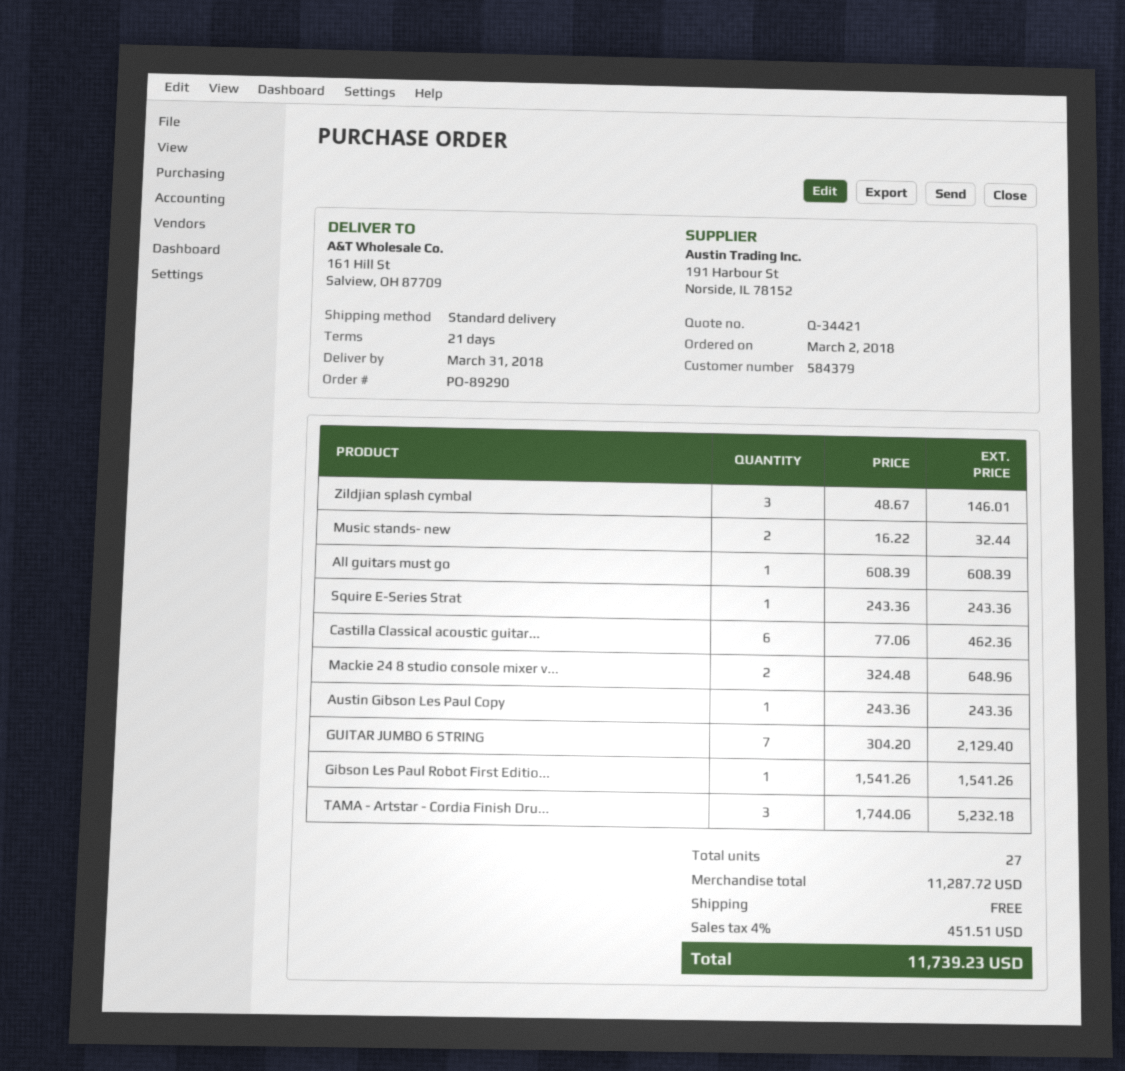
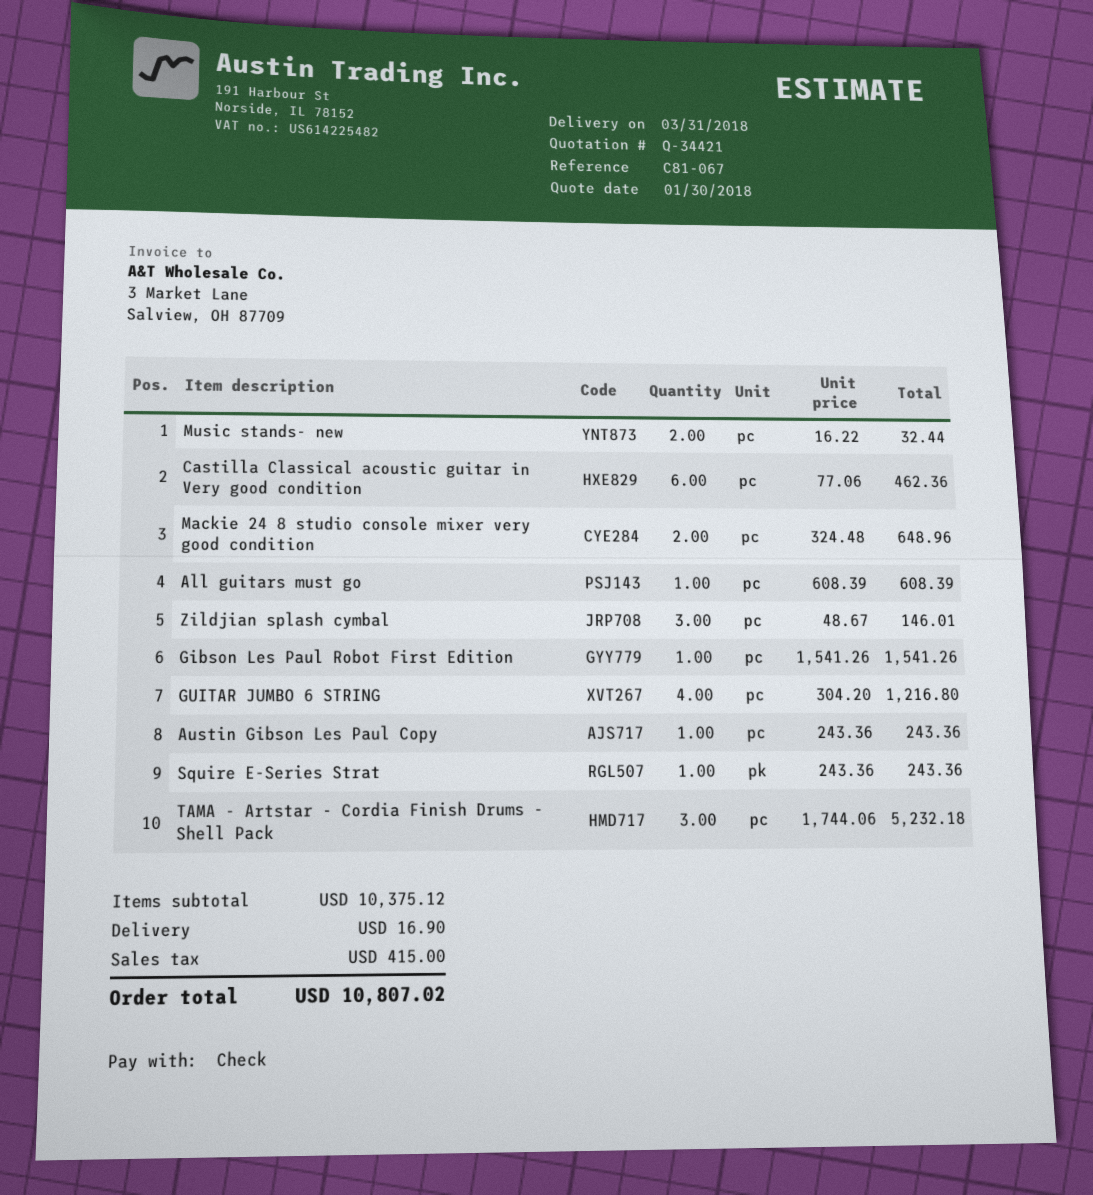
GUITAR JUMBO 6 STRING: 7 x 304.20 = 2129.40 -> 4 x 304.20 = 1216.80
subtotal: 11287.72 -> 10375.12
shipping: 0.00 -> 16.90
tax: 451.51 -> 415.00
total: 11739.23 -> 10807.02

